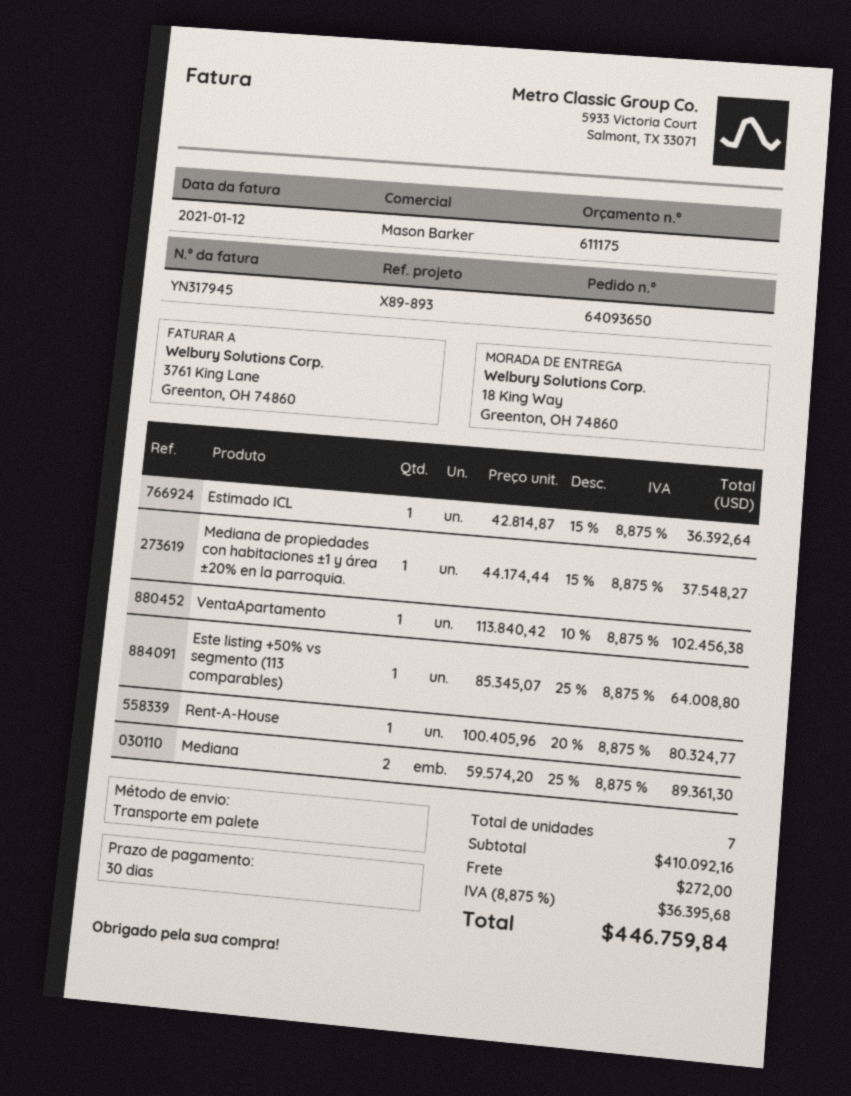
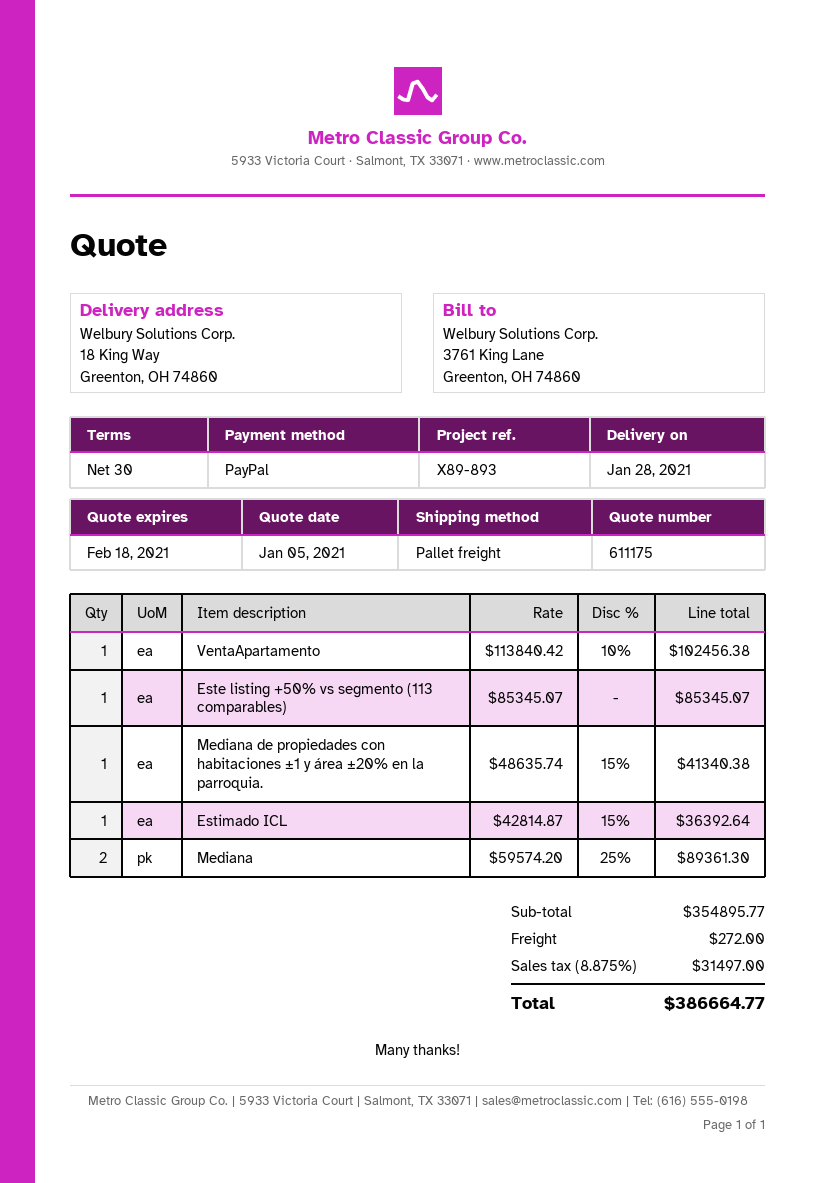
Mediana de propiedades con habitaciones ±1 y área ±20% en la parroquia.: 1 x 44174.44 - 15% = 37548.27 -> 1 x 48635.74 - 15% = 41340.38
Este listing +50% vs segmento (113 comparables): 1 x 85345.07 - 25% = 64008.80 -> 1 x 85345.07 = 85345.07
Rent-A-House: 1 x 100405.96 - 20% = 80324.77 -> none
subtotal: 410092.16 -> 354895.77
tax: 8.875% = 36395.68 -> 8.875% = 31497.00
total: 446759.84 -> 386664.77

